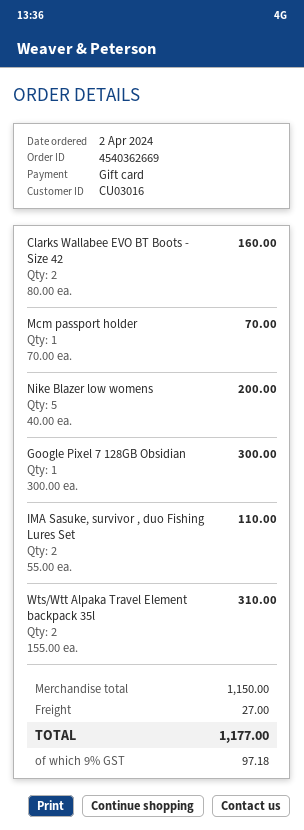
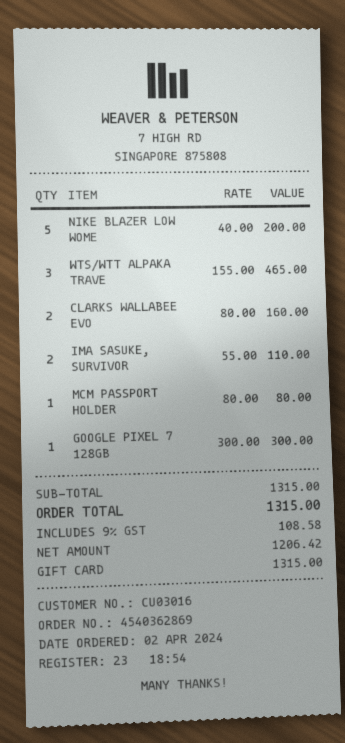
order number: 4540362669 -> 4540362869
Mcm passport holder: 1 x 70.00 = 70.00 -> 1 x 80.00 = 80.00
Wts/Wtt Alpaka Travel Element backpack 35l: 2 x 155.00 = 310.00 -> 3 x 155.00 = 465.00
subtotal: 1150.00 -> 1315.00
shipping: 27.00 -> none
tax: 9% = 97.18 -> 9% = 108.58
total: 1177.00 -> 1315.00

